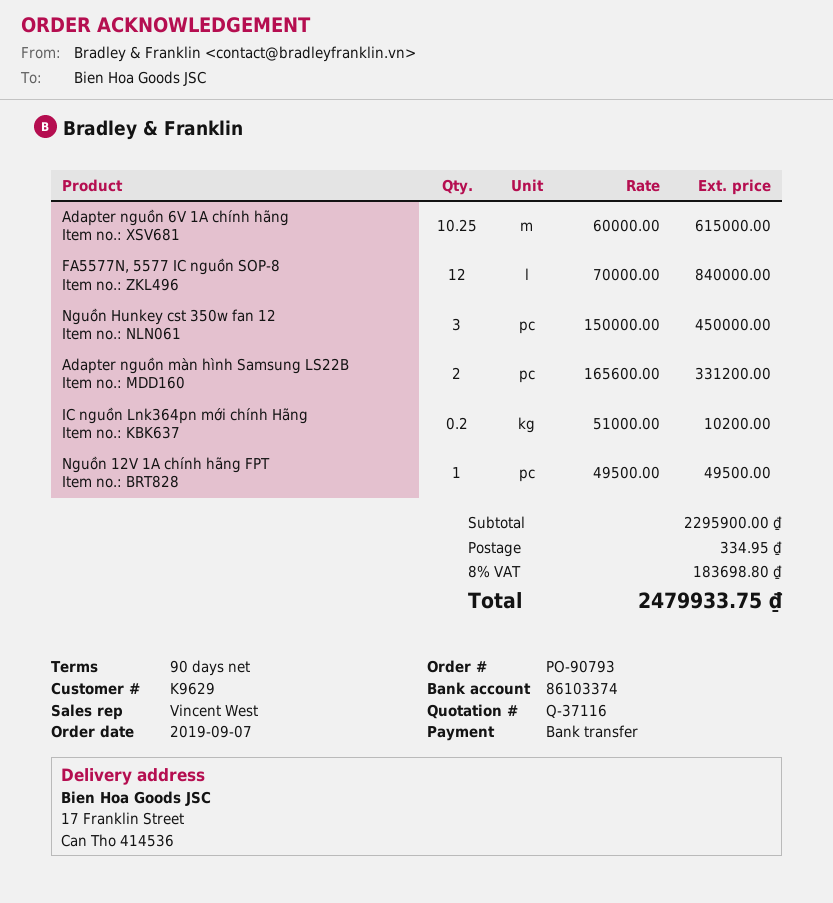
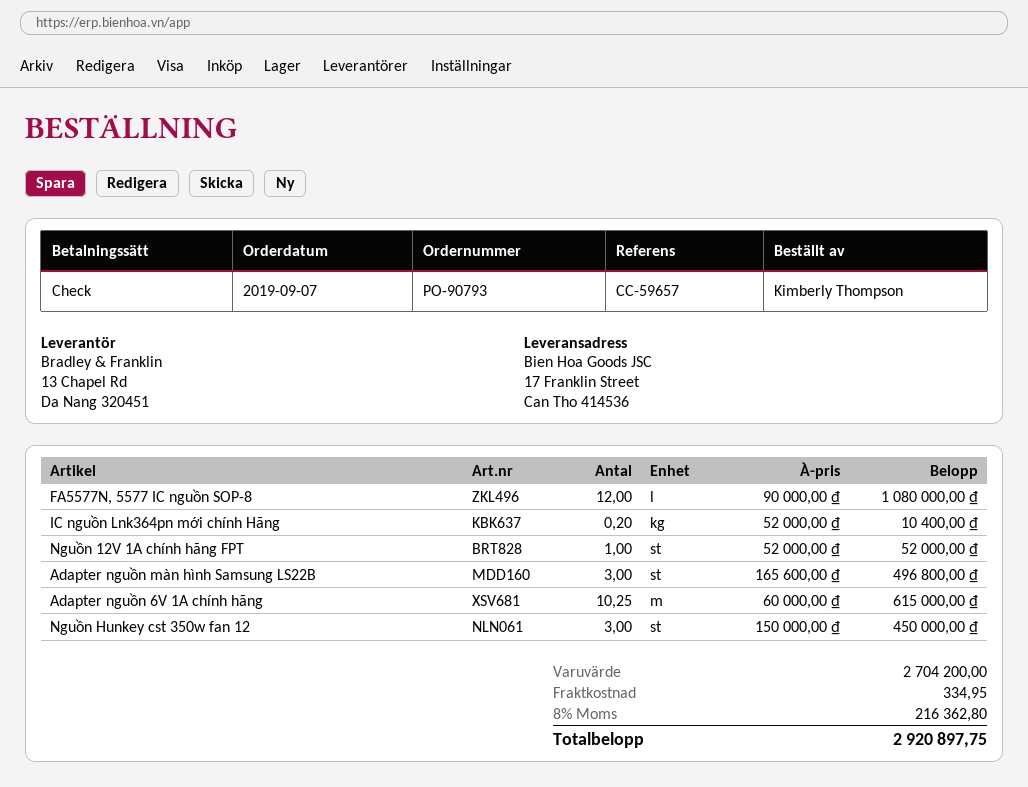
payment method: bank transfer -> cheque
FA5577N, 5577 IC nguồn SOP-8: 12 x 70000.00 = 840000.00 -> 12 x 90000.00 = 1080000.00
Adapter nguồn màn hình Samsung LS22B: 2 x 165600.00 = 331200.00 -> 3 x 165600.00 = 496800.00
IC nguồn Lnk364pn mới chính Hãng: 0.2 x 51000.00 = 10200.00 -> 0.2 x 52000.00 = 10400.00
Nguồn 12V 1A chính hãng FPT: 1 x 49500.00 = 49500.00 -> 1 x 52000.00 = 52000.00
subtotal: 2295900.00 -> 2704200.00
tax: 8% = 183698.80 -> 8% = 216362.80
total: 2479933.75 -> 2920897.75

